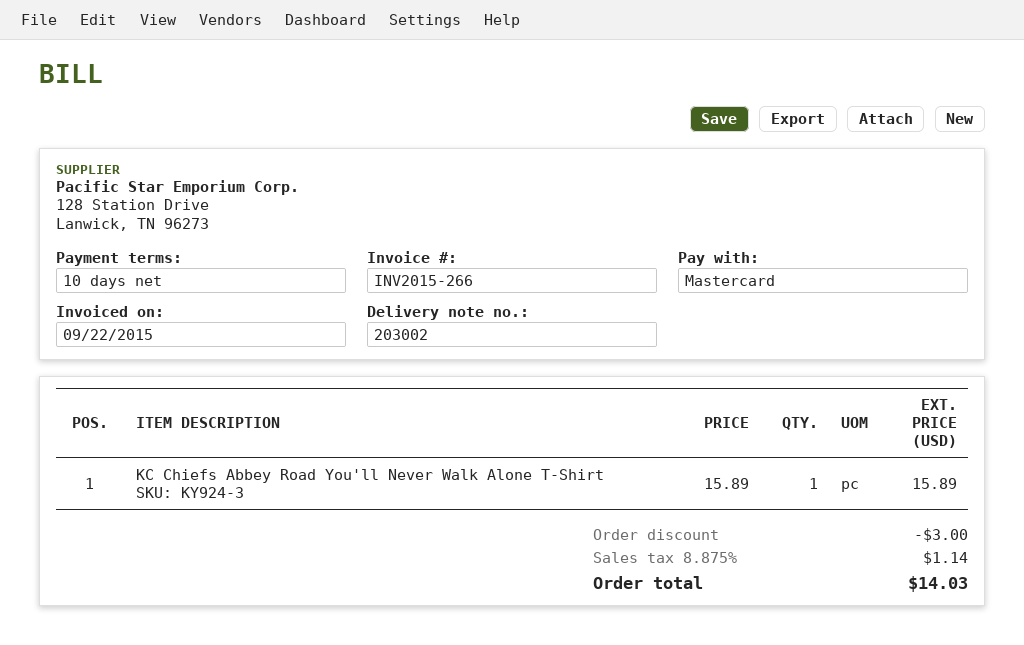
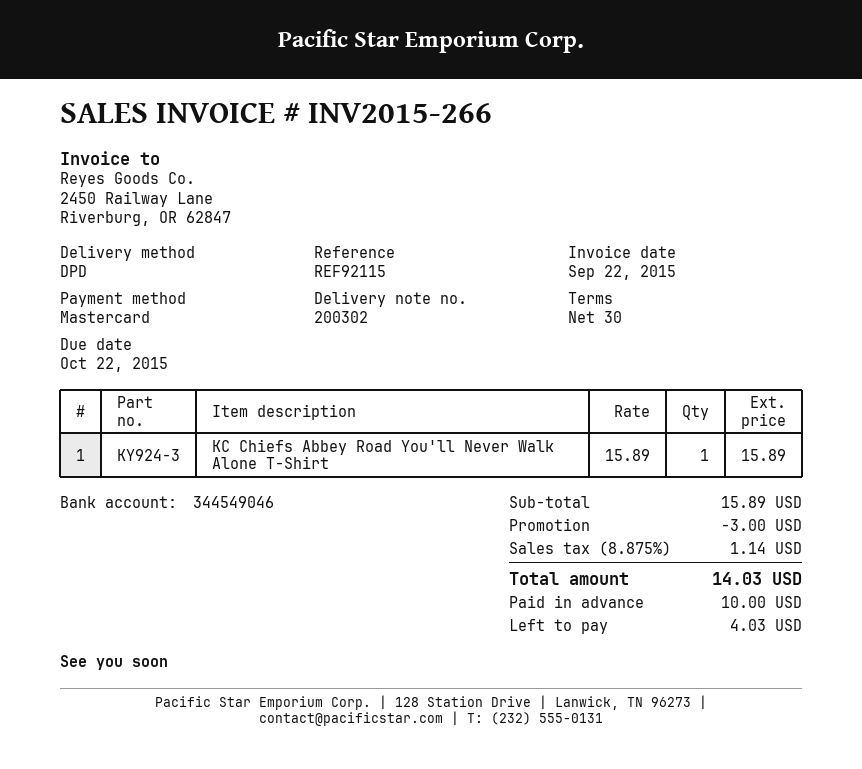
delivery note number: 203002 -> 200302
payment terms: 10 days -> 30 days

